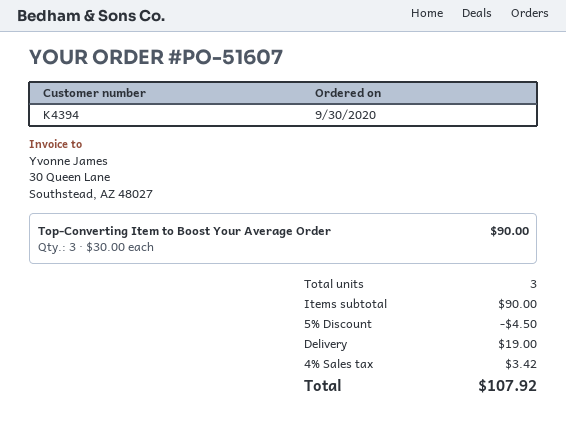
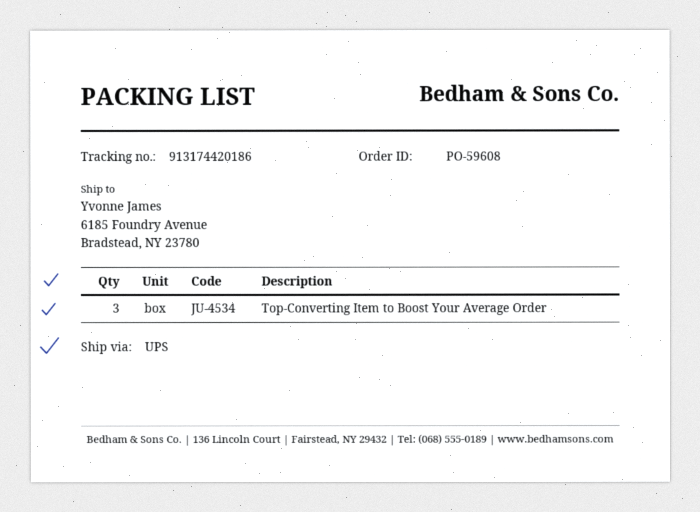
order number: PO-51607 -> PO-59608

